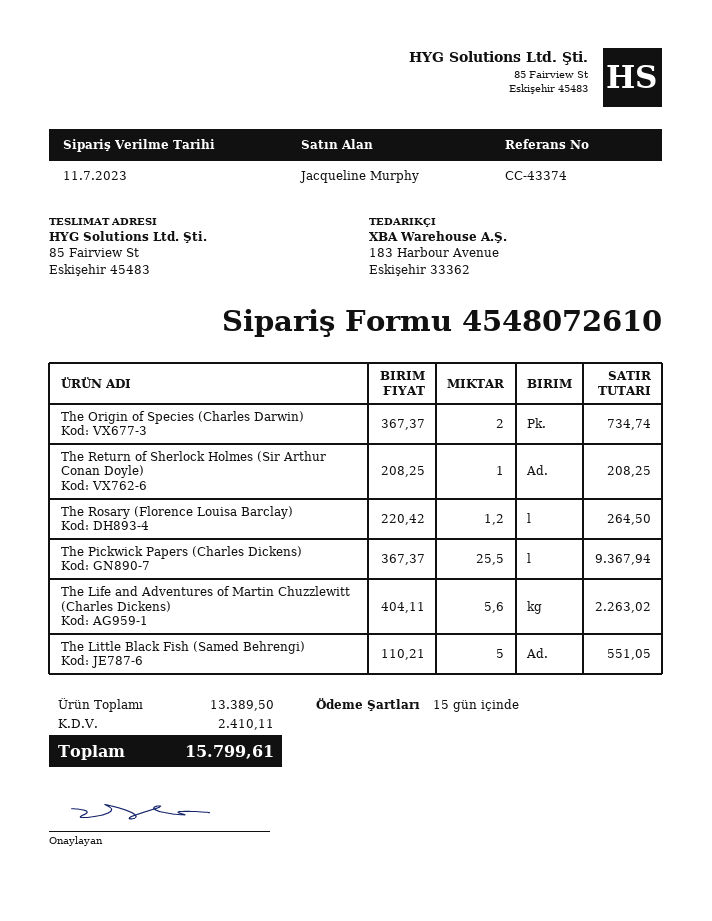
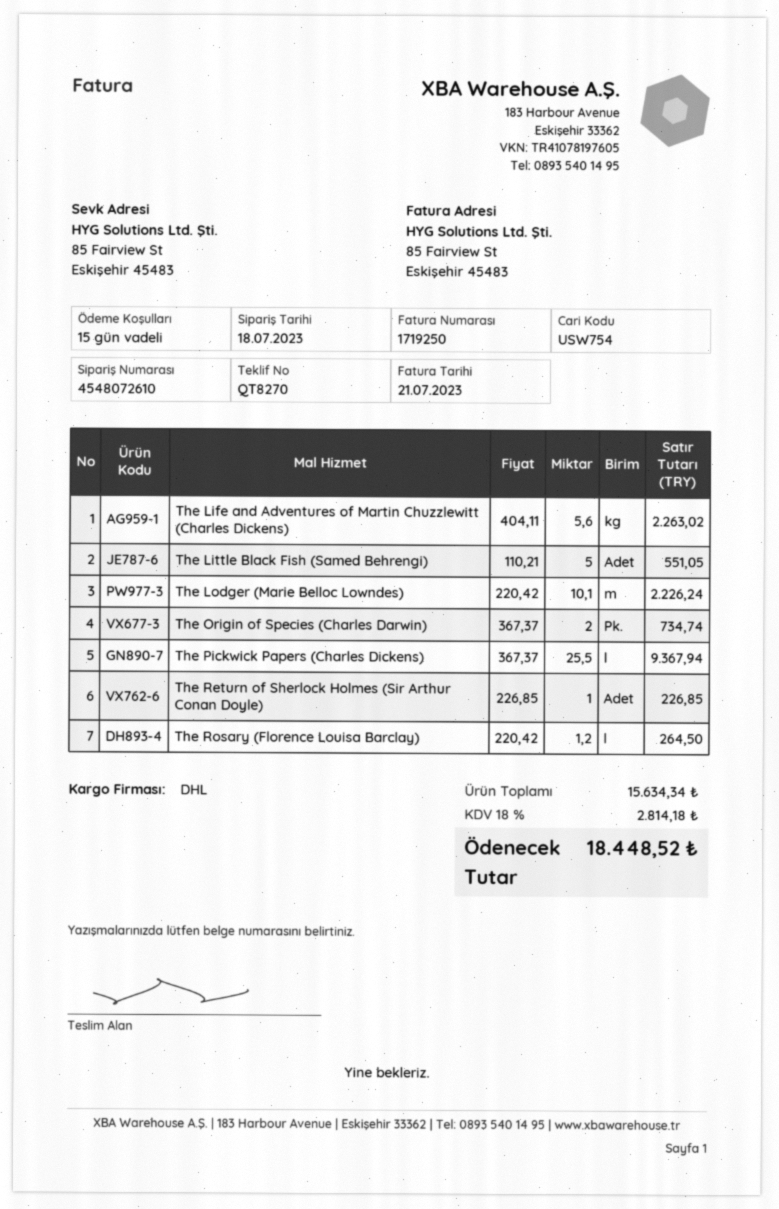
order date: 2023-07-11 -> 2023-07-18
The Return of Sherlock Holmes (Sir Arthur Conan Doyle): 1 x 208.25 = 208.25 -> 1 x 226.85 = 226.85
The Lodger (Marie Belloc Lowndes): none -> 10.1 x 220.42 = 2226.24
subtotal: 13389.50 -> 15634.34
tax: 2410.11 -> 2814.18
total: 15799.61 -> 18448.52

